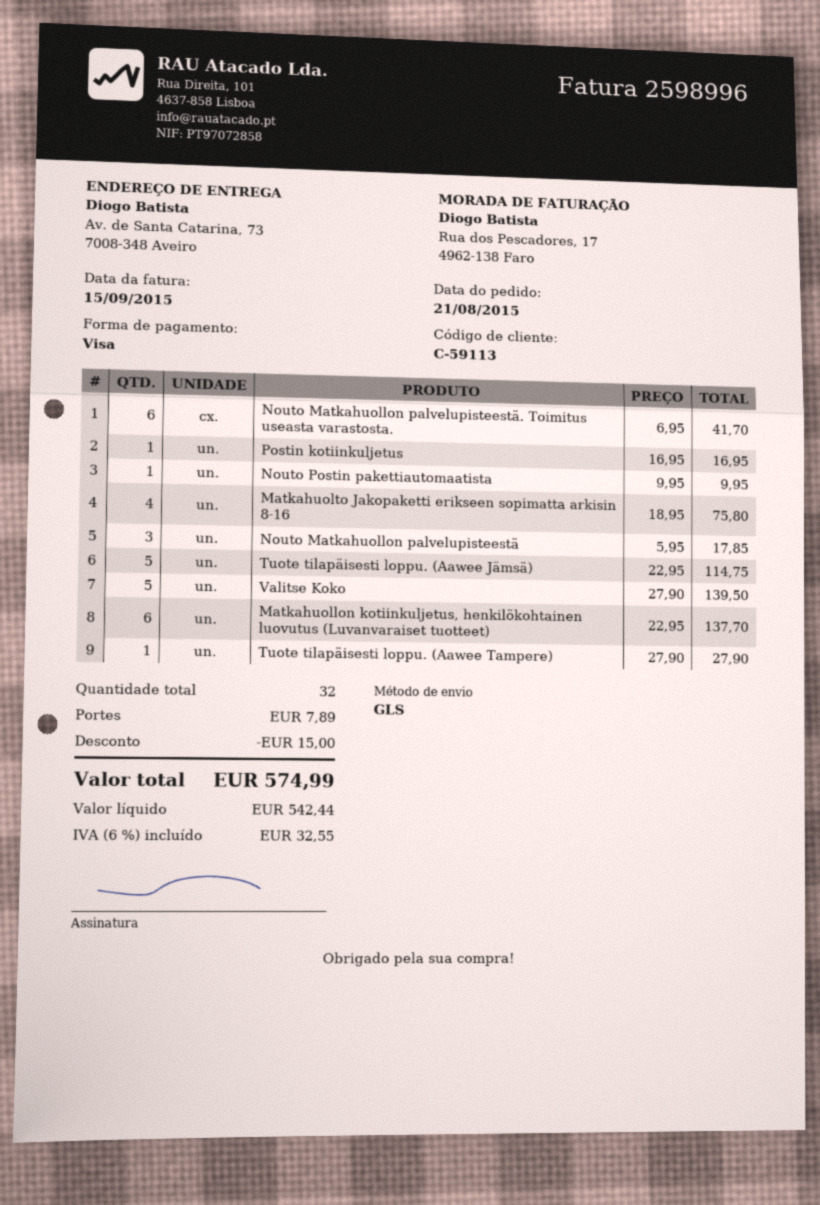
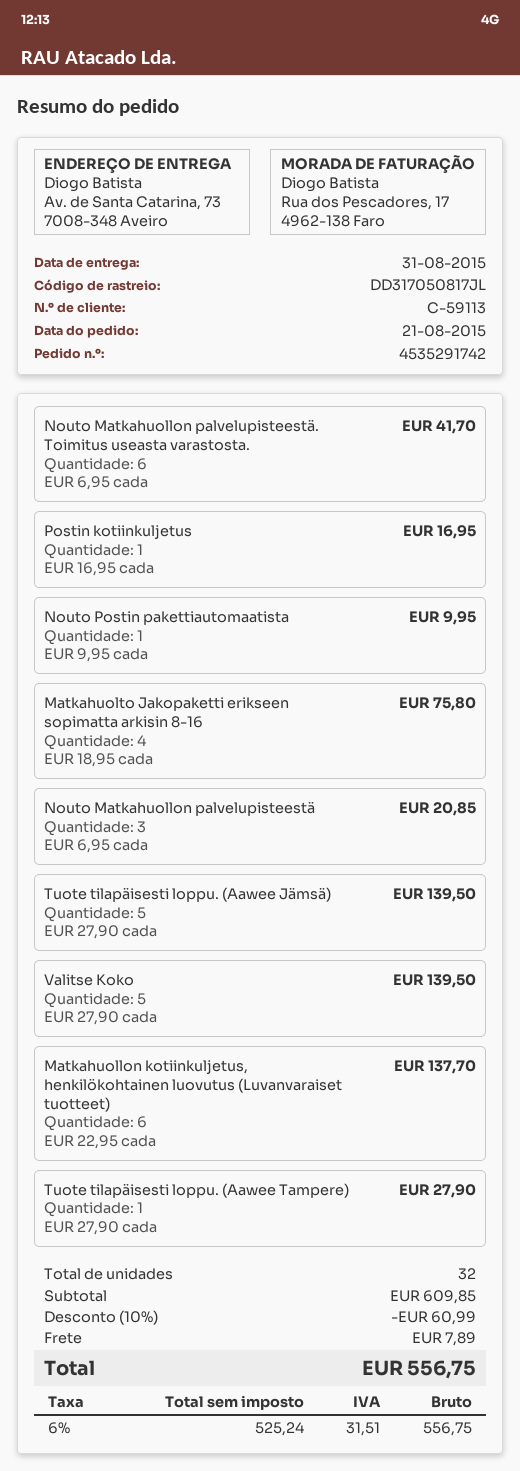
Nouto Matkahuollon palvelupisteestä: 3 x 5.95 = 17.85 -> 3 x 6.95 = 20.85
Tuote tilapäisesti loppu. (Aawee Jämsä): 5 x 22.95 = 114.75 -> 5 x 27.90 = 139.50
discount: 15.00 -> 60.99
net: 542.44 -> 525.24
tax: 6% = 32.55 -> 6% = 31.51
total: 574.99 -> 556.75

